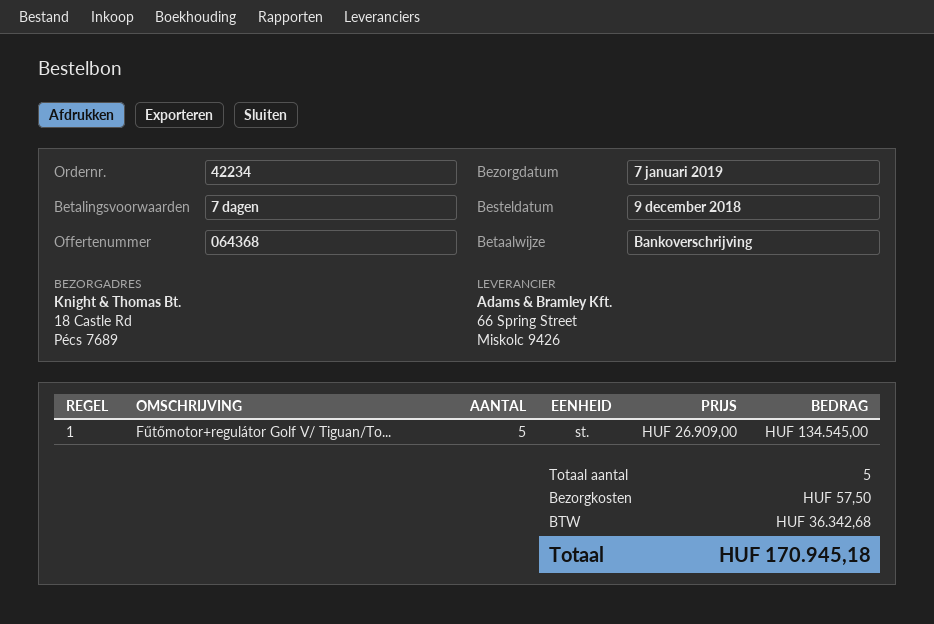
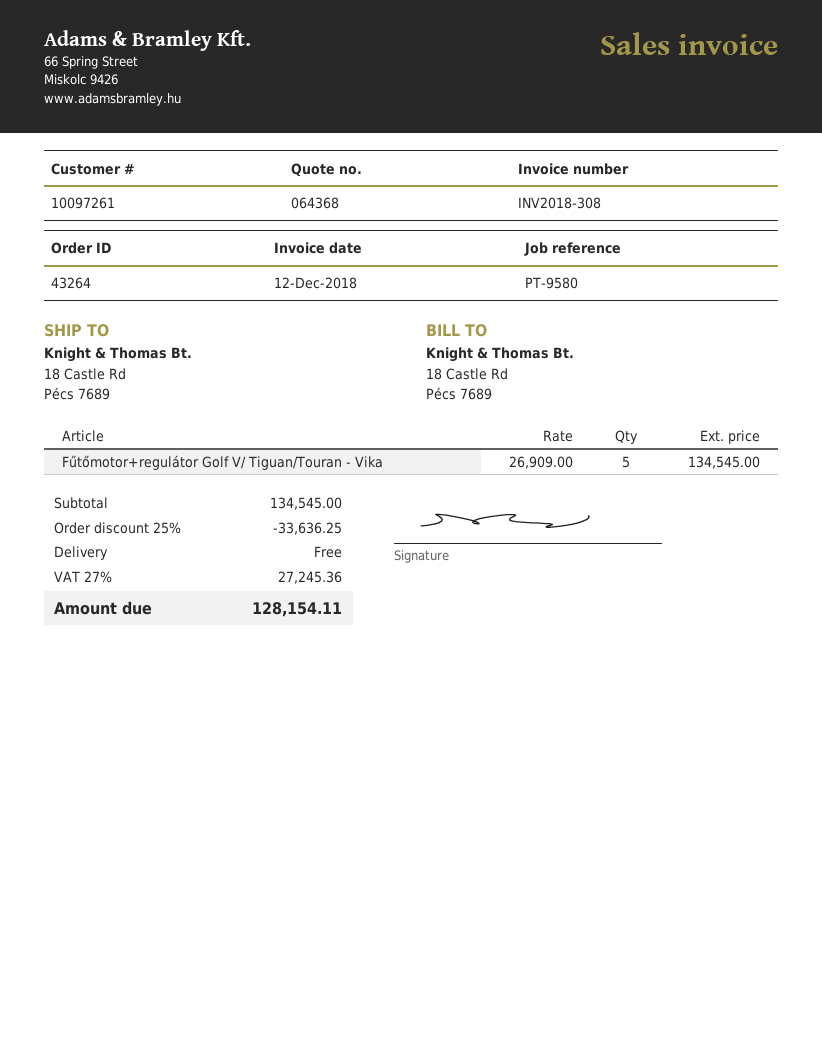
order number: 42234 -> 43264
discount: none -> 25% = 33636.25
shipping: 57.50 -> 0.00
tax: 36342.68 -> 27245.36
total: 170945.18 -> 128154.11

